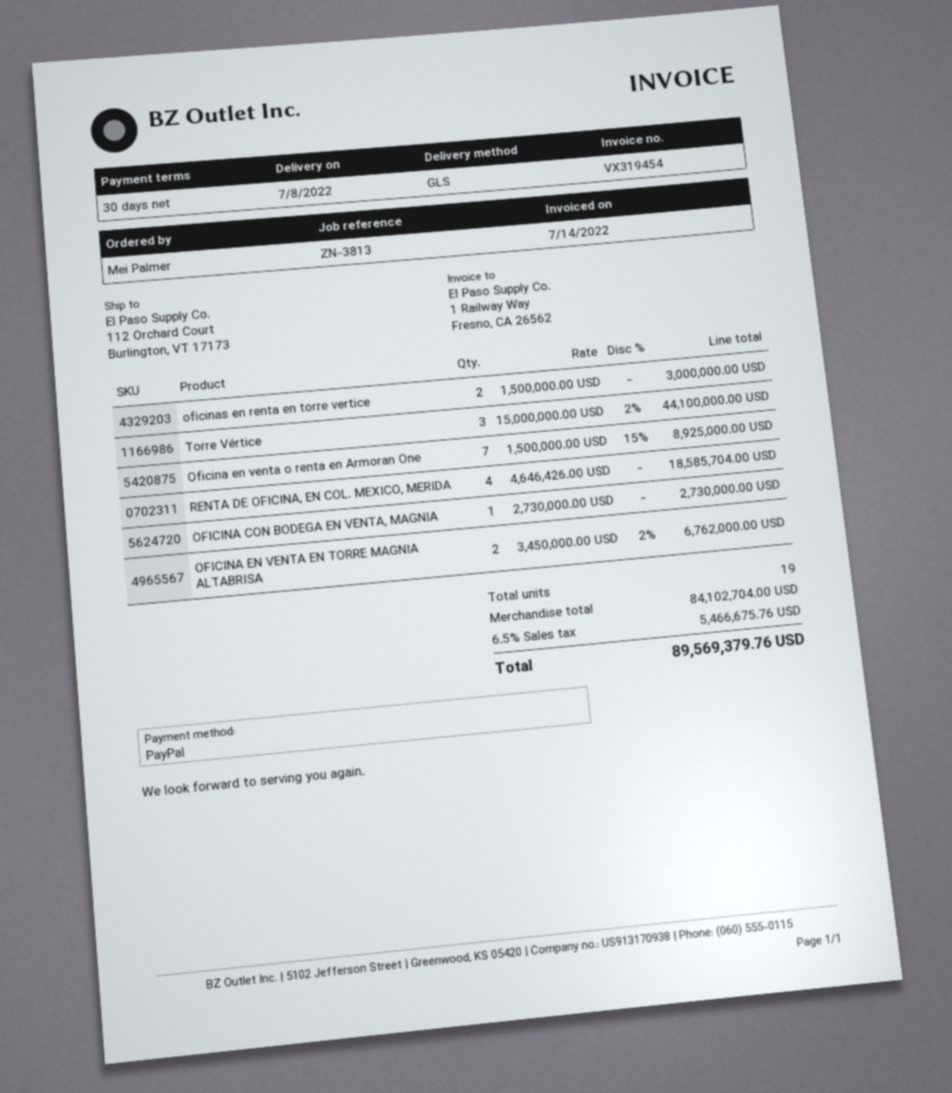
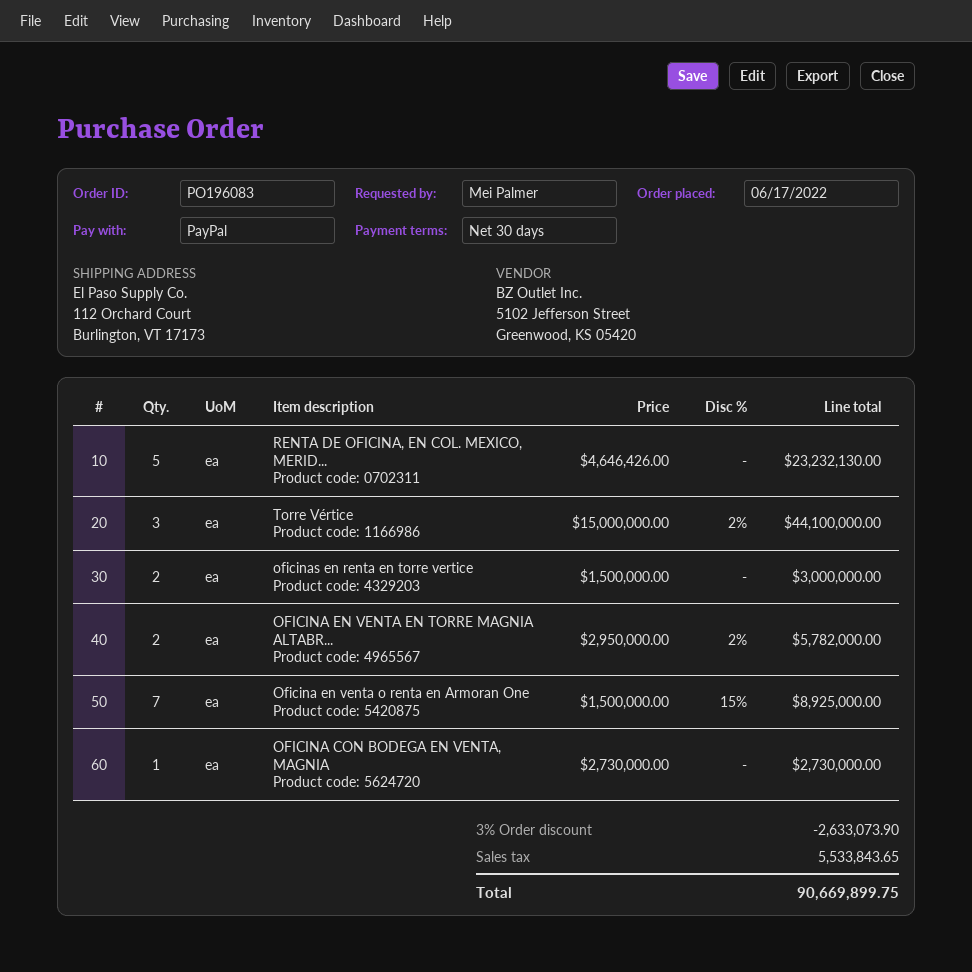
RENTA DE OFICINA, EN COL. MEXICO, MERIDA: 4 x 4646426.00 = 18585704.00 -> 5 x 4646426.00 = 23232130.00
OFICINA EN VENTA EN TORRE MAGNIA ALTABRISA: 2 x 3450000.00 - 2% = 6762000.00 -> 2 x 2950000.00 - 2% = 5782000.00
discount: none -> 3% = 2633073.90
tax: 5466675.76 -> 5533843.65
total: 89569379.76 -> 90669899.75

